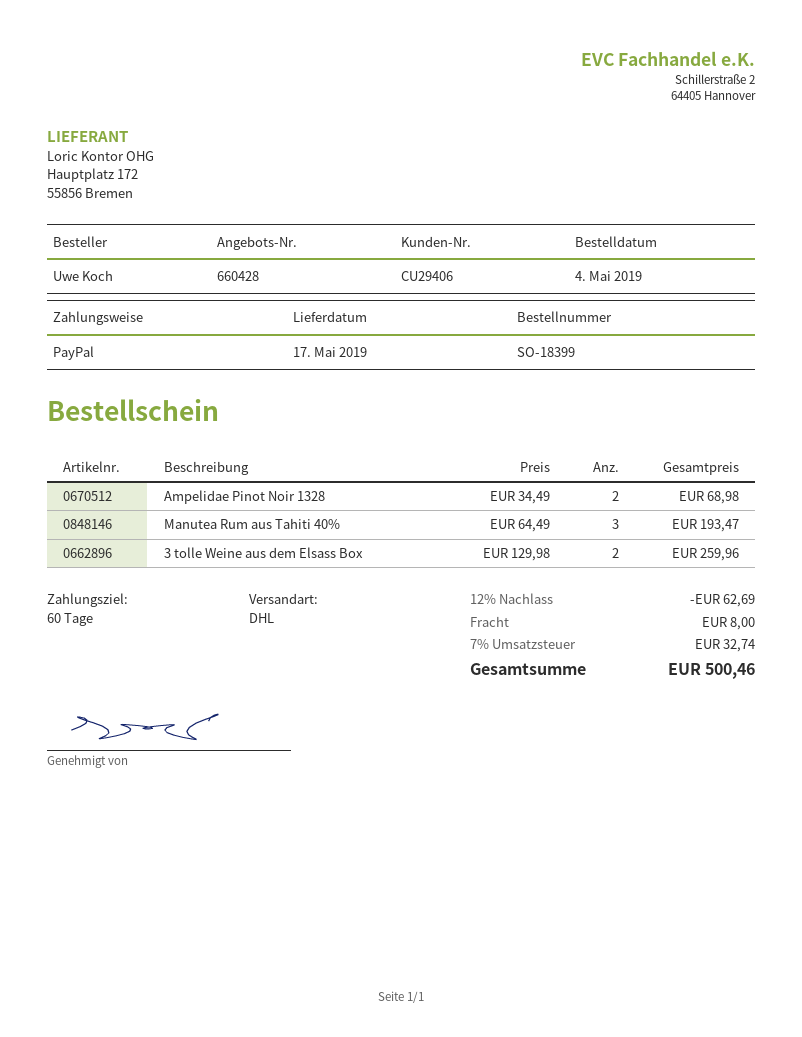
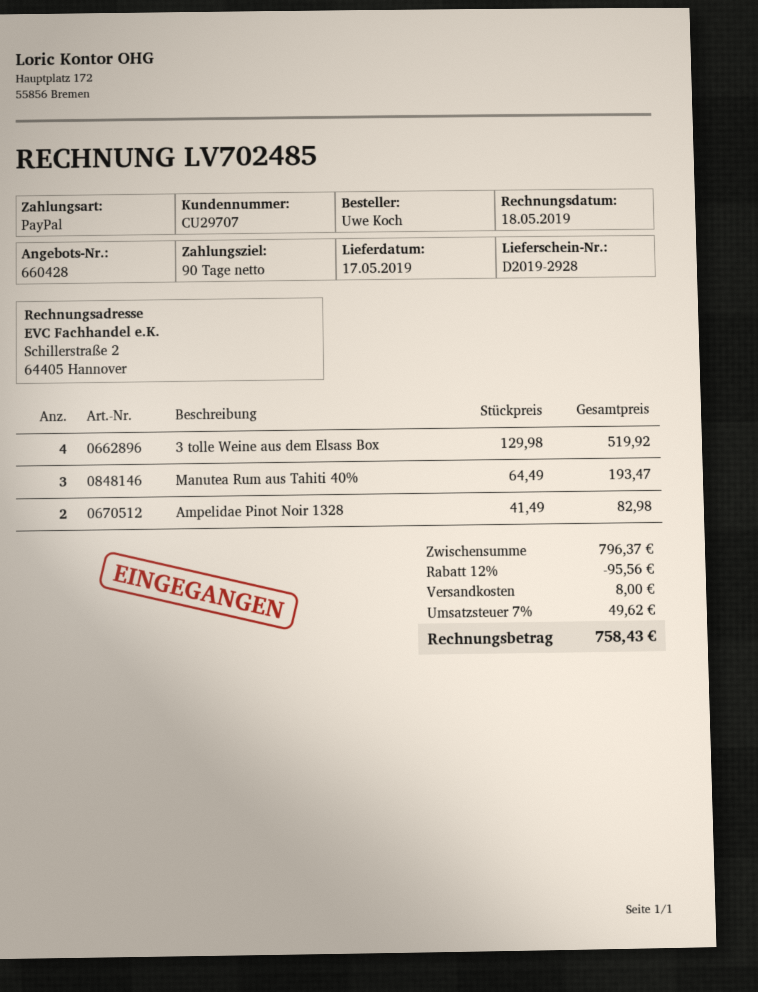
payment terms: 60 days -> 90 days
customer number: CU29406 -> CU29707
Ampelidae Pinot Noir 1328: 2 x 34.49 = 68.98 -> 2 x 41.49 = 82.98
3 tolle Weine aus dem Elsass Box: 2 x 129.98 = 259.96 -> 4 x 129.98 = 519.92
discount: 12% = 62.69 -> 12% = 95.56
tax: 7% = 32.74 -> 7% = 49.62
total: 500.46 -> 758.43

